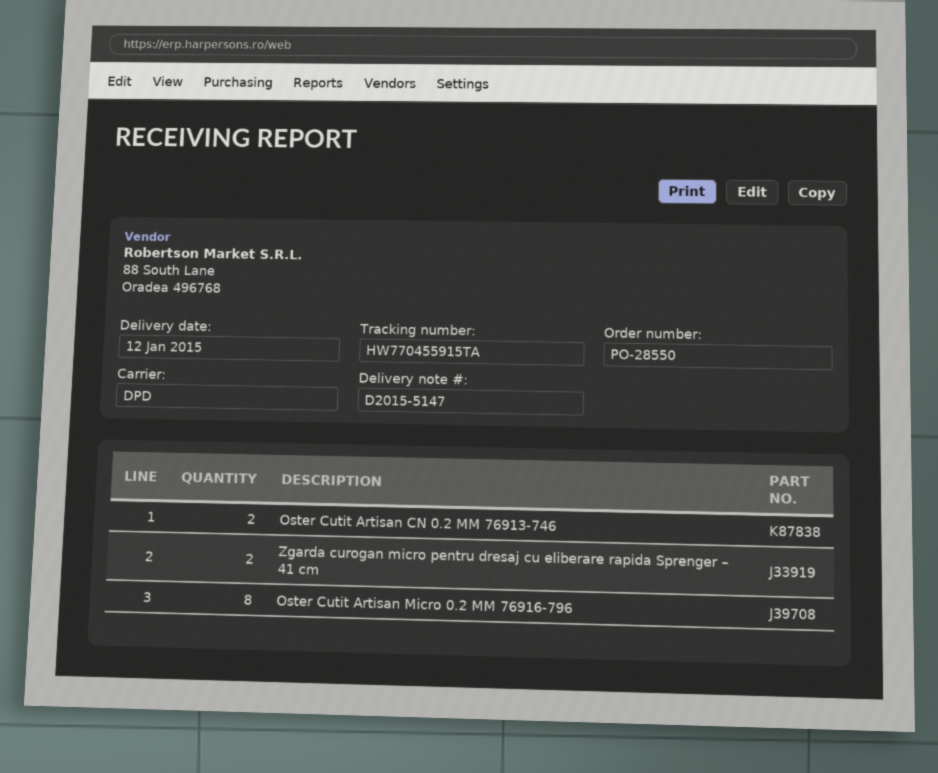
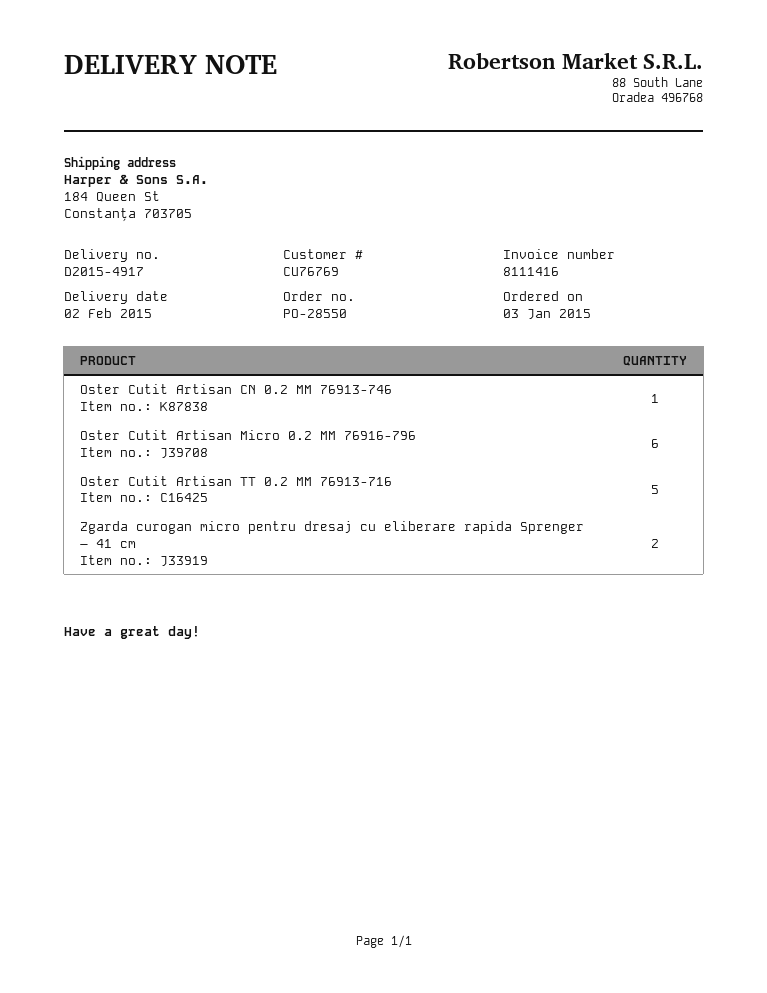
delivery note number: D2015-5147 -> D2015-4917
delivery date: 2015-01-12 -> 2015-02-02
Oster Cutit Artisan CN 0.2 MM 76913-746: 2 -> 1
Oster Cutit Artisan Micro 0.2 MM 76916-796: 8 -> 6
Oster Cutit Artisan TT 0.2 MM 76913-716: none -> 5

